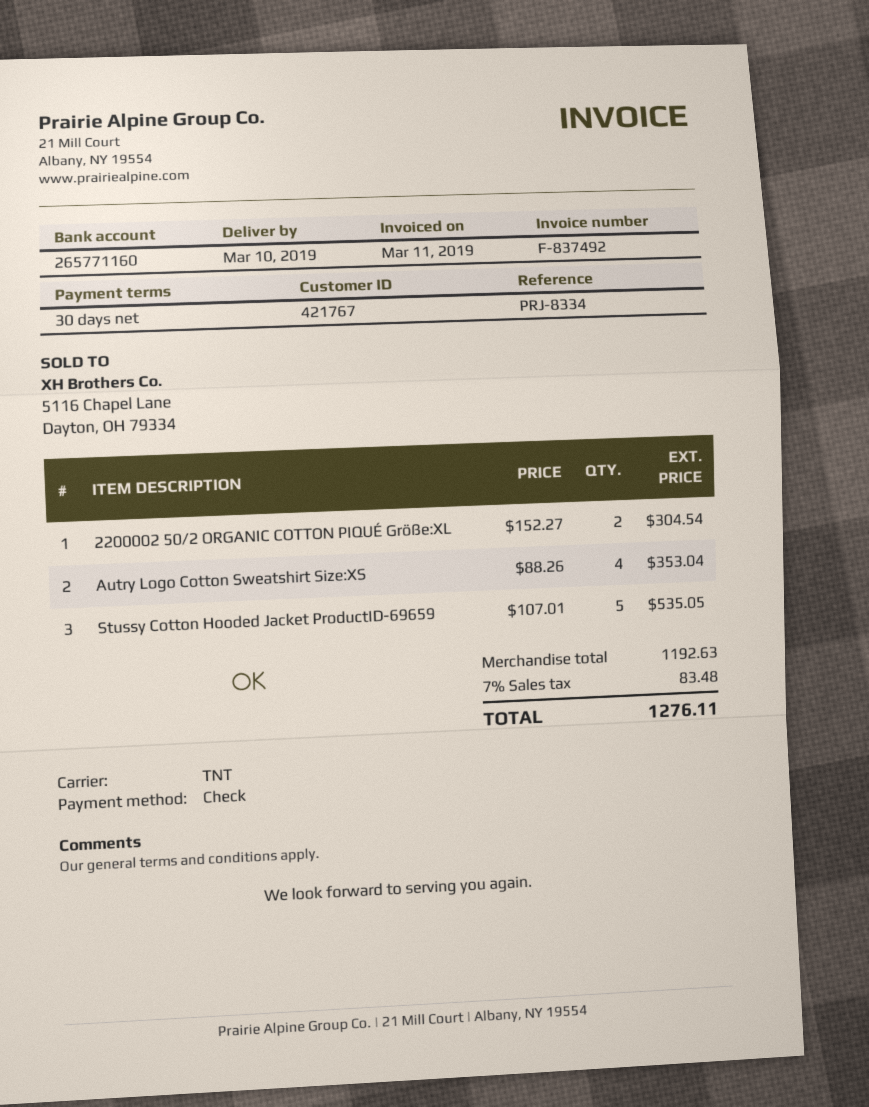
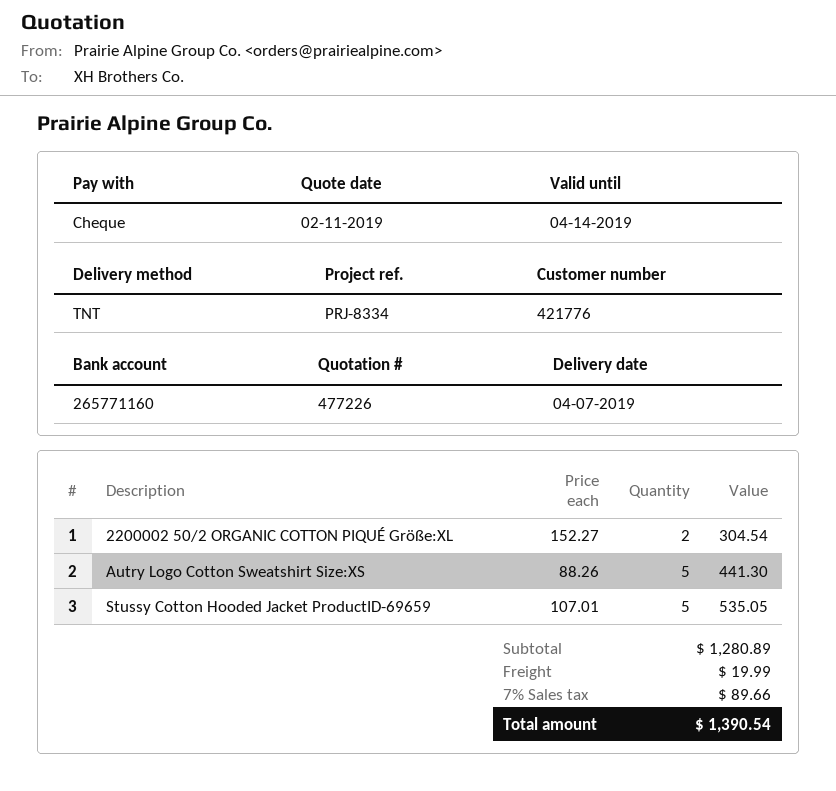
delivery date: 2019-03-10 -> 2019-04-07
customer number: 421767 -> 421776
Autry Logo Cotton Sweatshirt Size:XS: 4 x 88.26 = 353.04 -> 5 x 88.26 = 441.30
subtotal: 1192.63 -> 1280.89
shipping: none -> 19.99
tax: 7% = 83.48 -> 7% = 89.66
total: 1276.11 -> 1390.54

